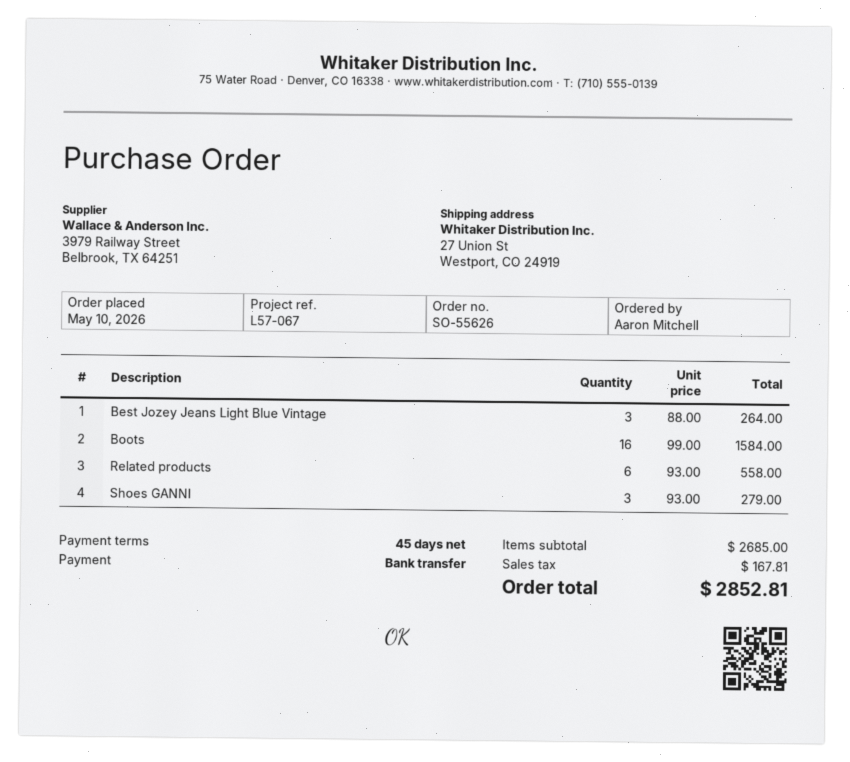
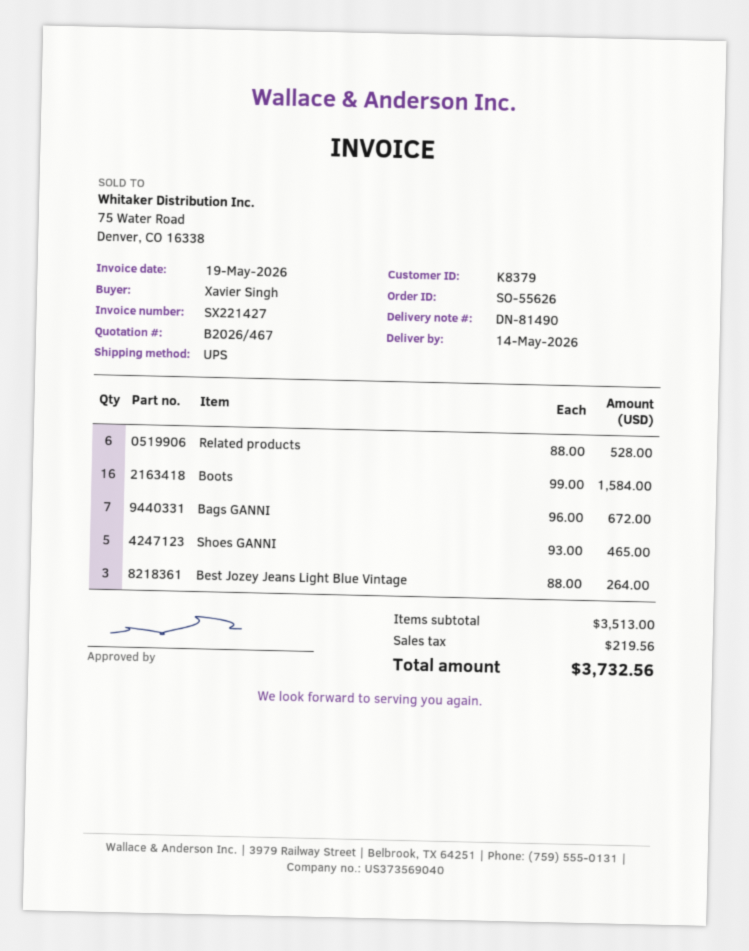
ordered by: Aaron Mitchell -> Xavier Singh
Related products: 6 x 93.00 = 558.00 -> 6 x 88.00 = 528.00
Shoes GANNI: 3 x 93.00 = 279.00 -> 5 x 93.00 = 465.00
Bags GANNI: none -> 7 x 96.00 = 672.00
subtotal: 2685.00 -> 3513.00
tax: 167.81 -> 219.56
total: 2852.81 -> 3732.56

